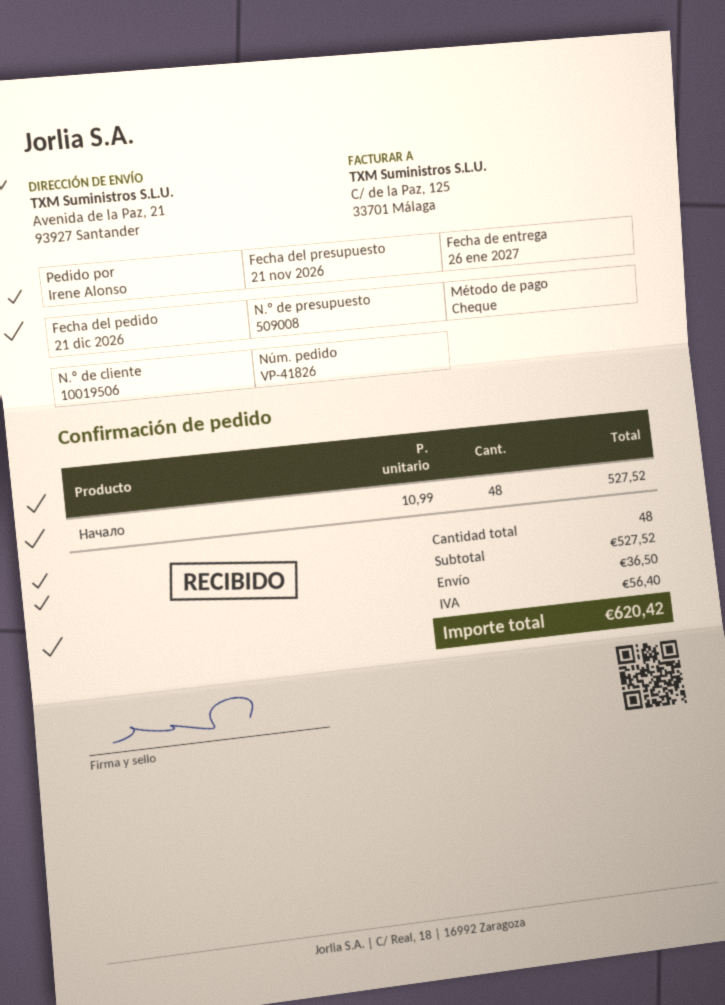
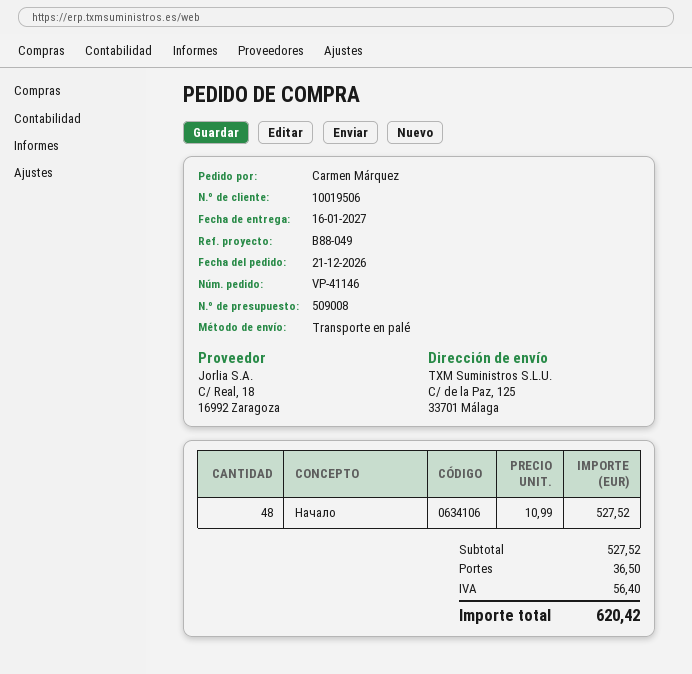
order number: VP-41826 -> VP-41146
delivery date: 2027-01-26 -> 2027-01-16
ordered by: Irene Alonso -> Carmen Márquez
ship to: Avenida de la Paz, 21, 93927 Santander -> C/ de la Paz, 125, 33701 Málaga

